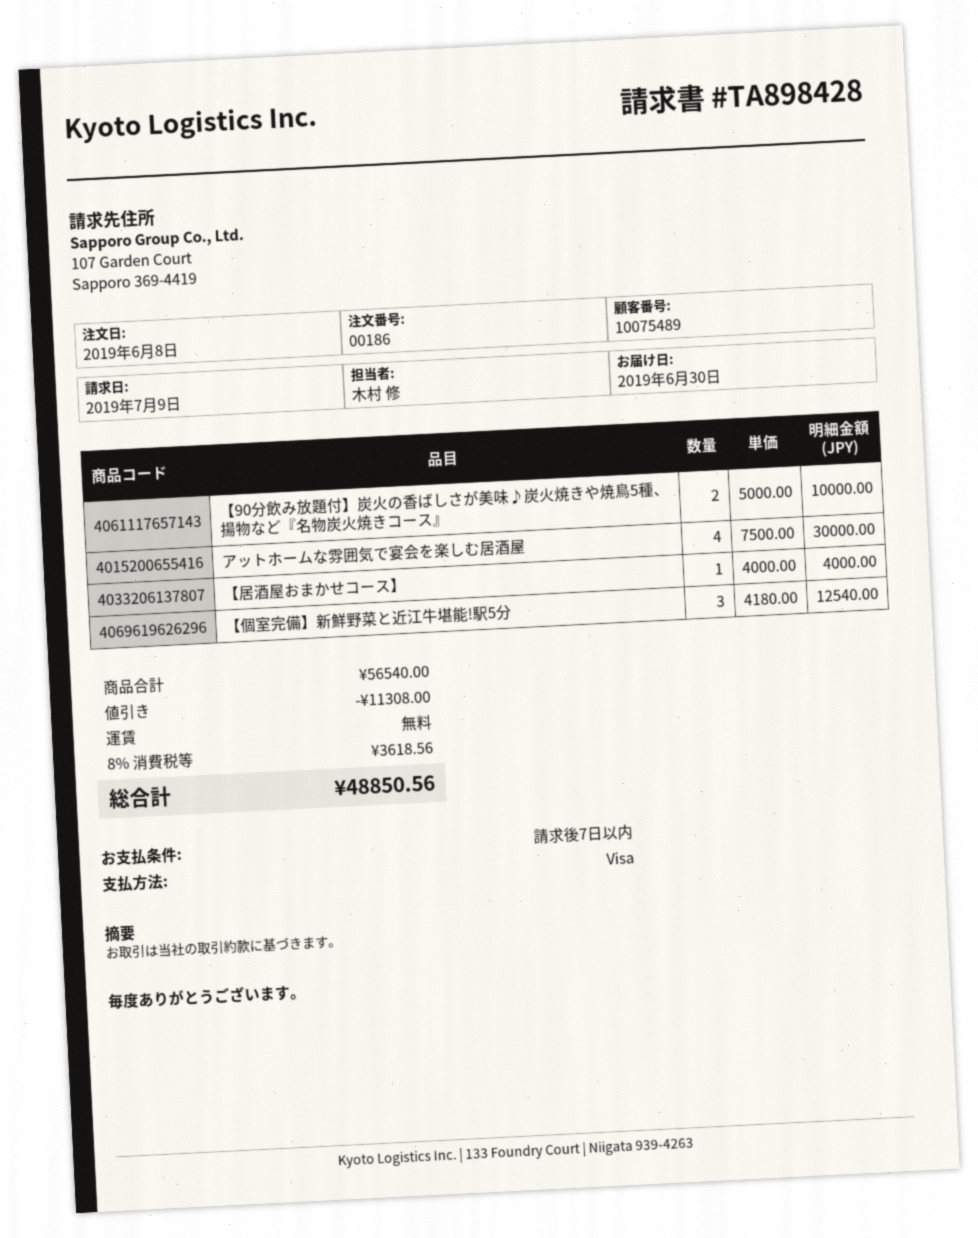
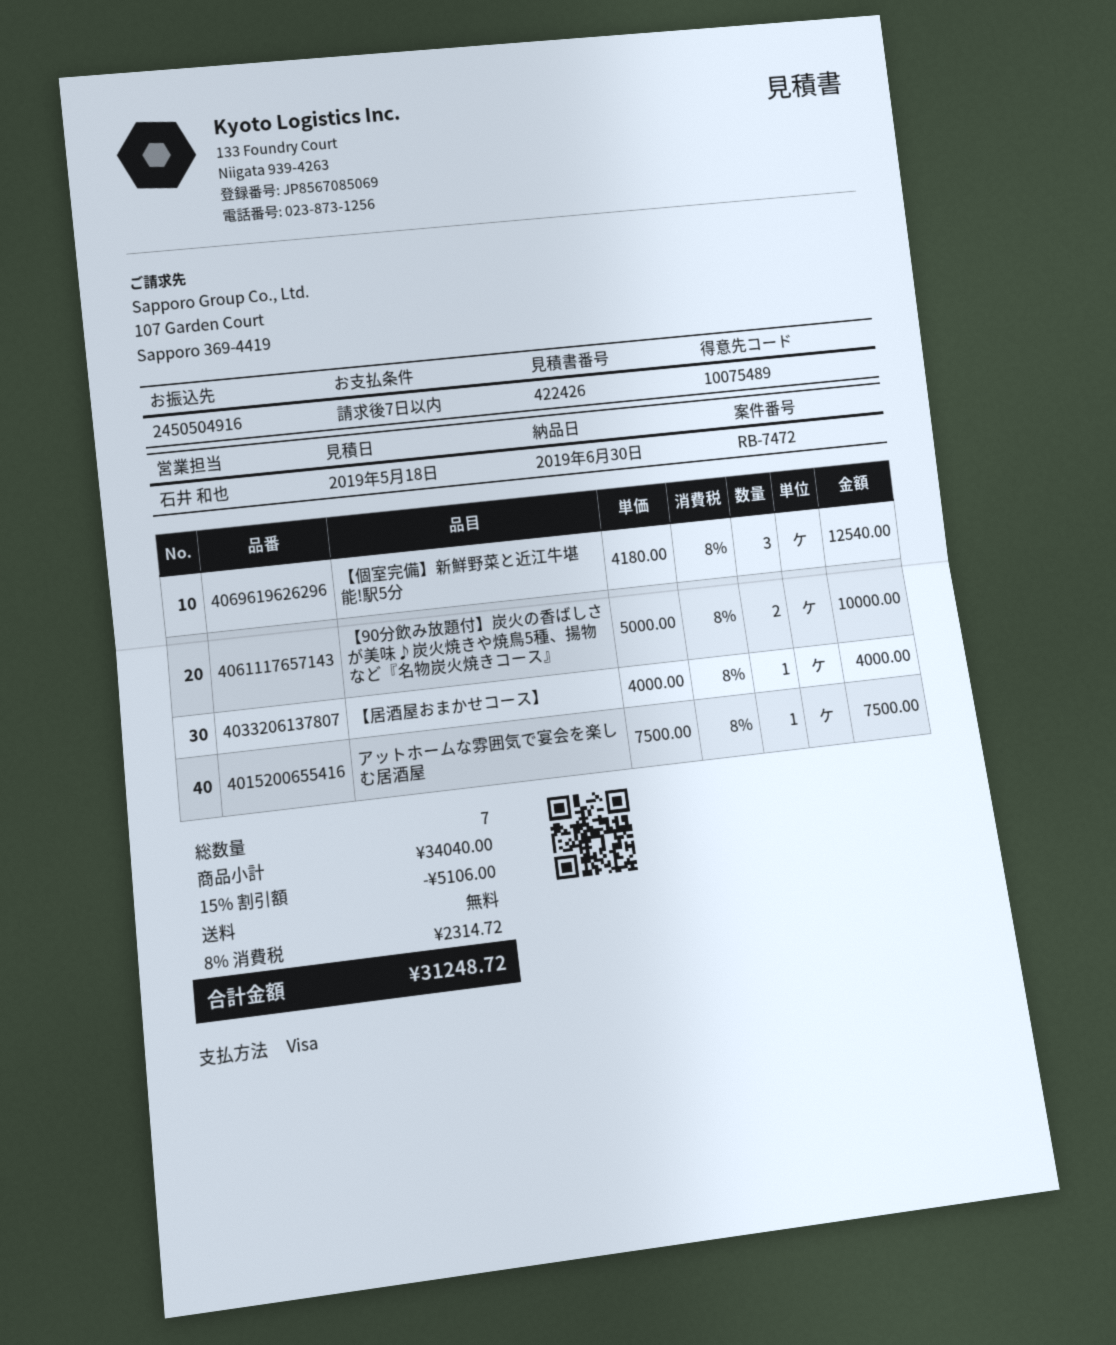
sales rep: 木村 修 -> 石井 和也
アットホームな雰囲気で宴会を楽しむ居酒屋: 4 x 7500.00 = 30000.00 -> 1 x 7500.00 = 7500.00
subtotal: 56540.00 -> 34040.00
discount: 11308.00 -> 5106.00
tax: 8% = 3618.56 -> 8% = 2314.72
total: 48850.56 -> 31248.72

